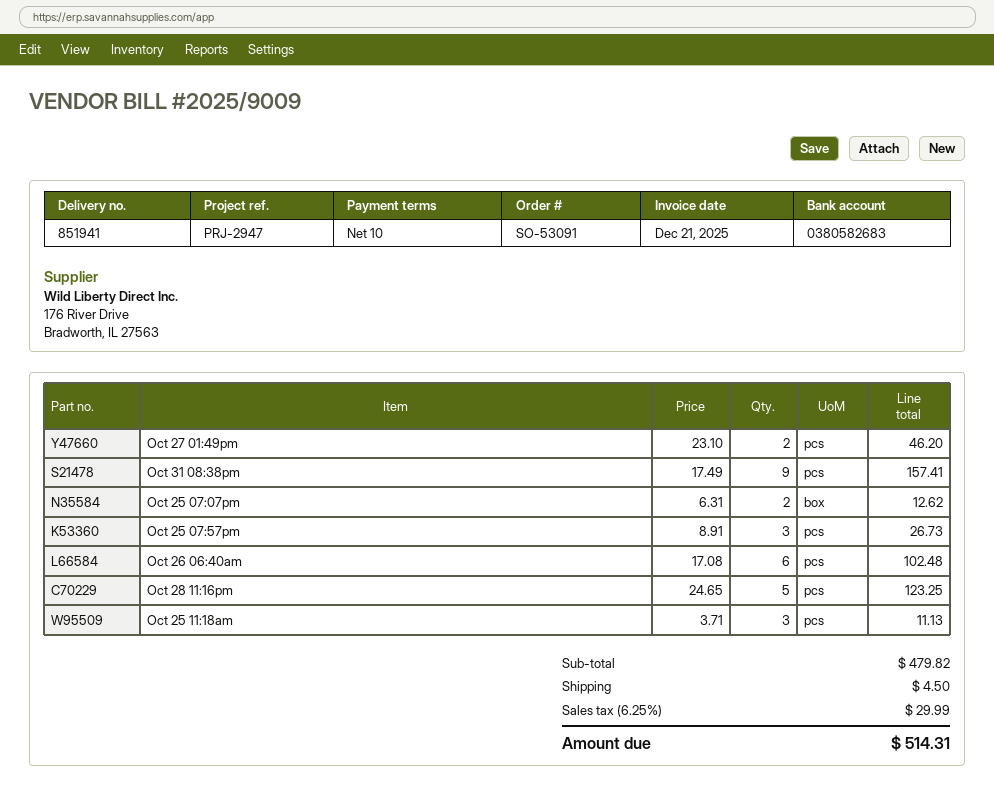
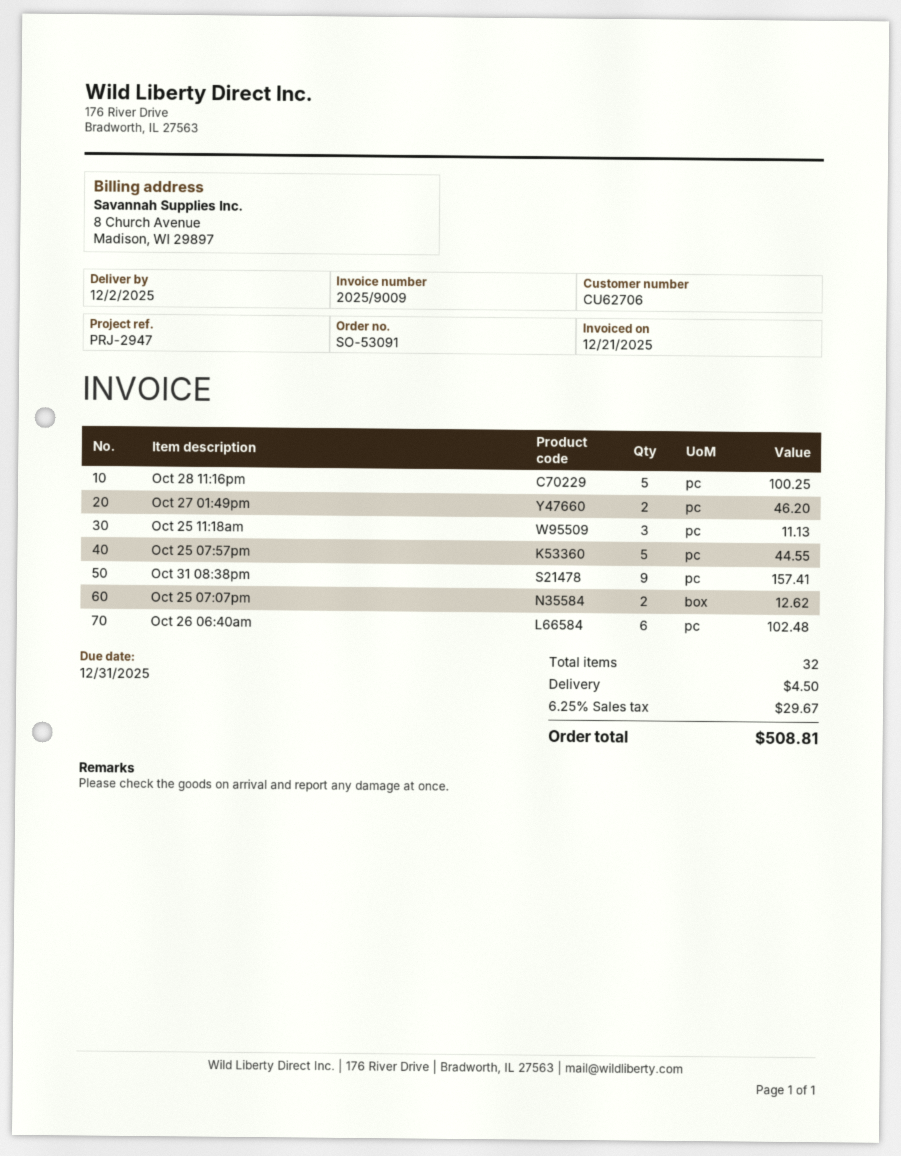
Oct 25 07:57pm: 3 for 26.73 -> 5 for 44.55
Oct 28 11:16pm: 5 for 123.25 -> 5 for 100.25
tax: 6.25% = 29.99 -> 6.25% = 29.67
total: 514.31 -> 508.81

